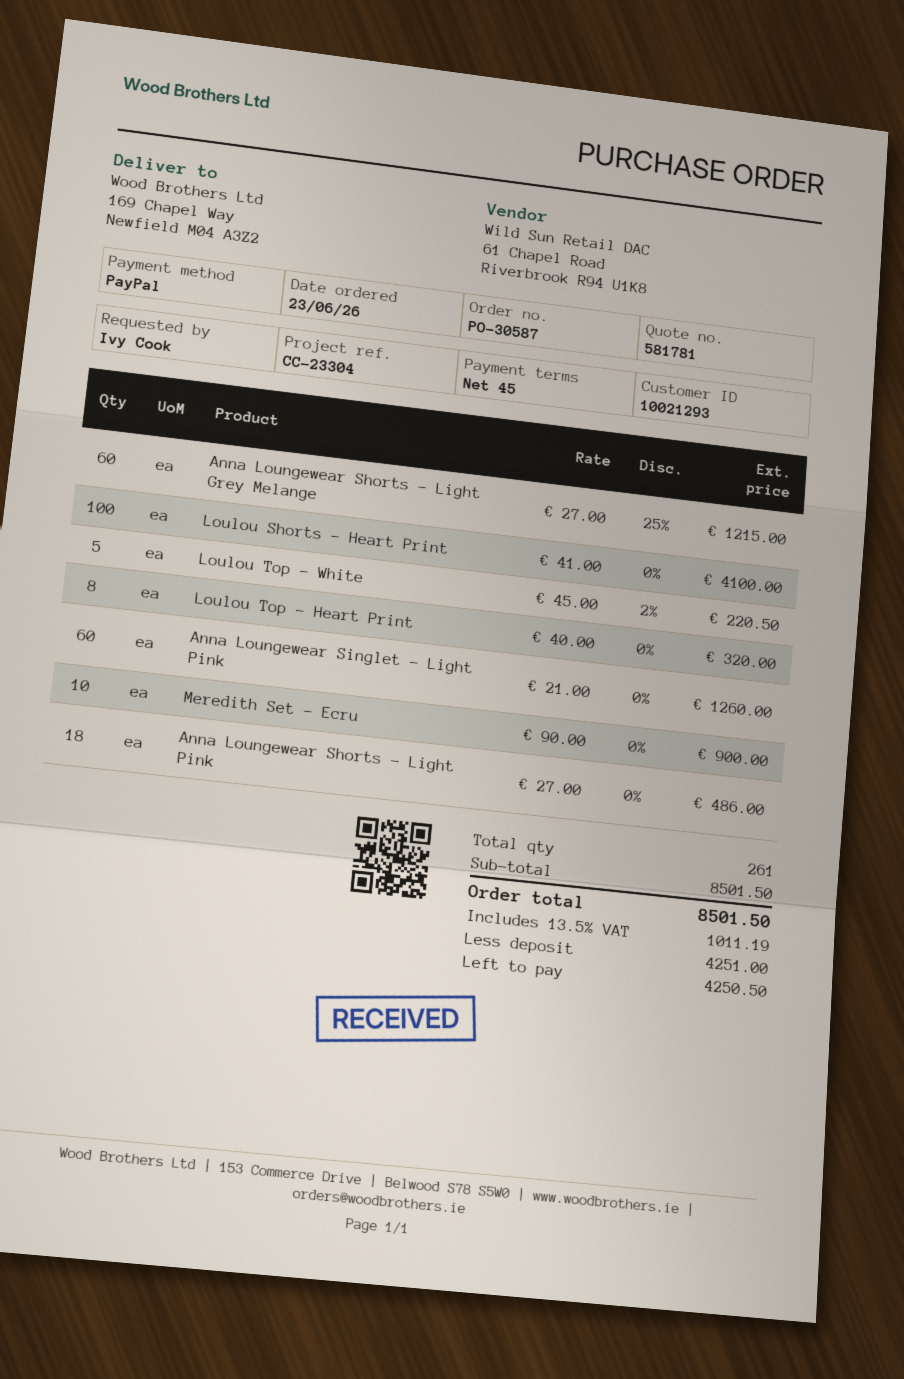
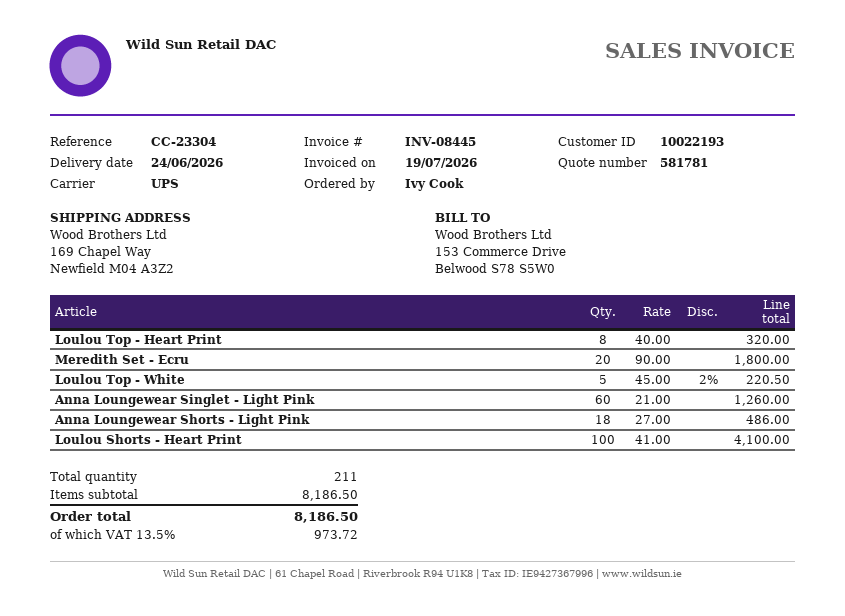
customer number: 10021293 -> 10022193
Anna Loungewear Shorts - Light Grey Melange: 60 x 27.00 - 25% = 1215.00 -> none
Meredith Set - Ecru: 10 x 90.00 = 900.00 -> 20 x 90.00 = 1800.00
total quantity: 261 -> 211
subtotal: 8501.50 -> 8186.50
tax: 13.5% = 1011.19 -> 13.5% = 973.72
total: 8501.50 -> 8186.50

